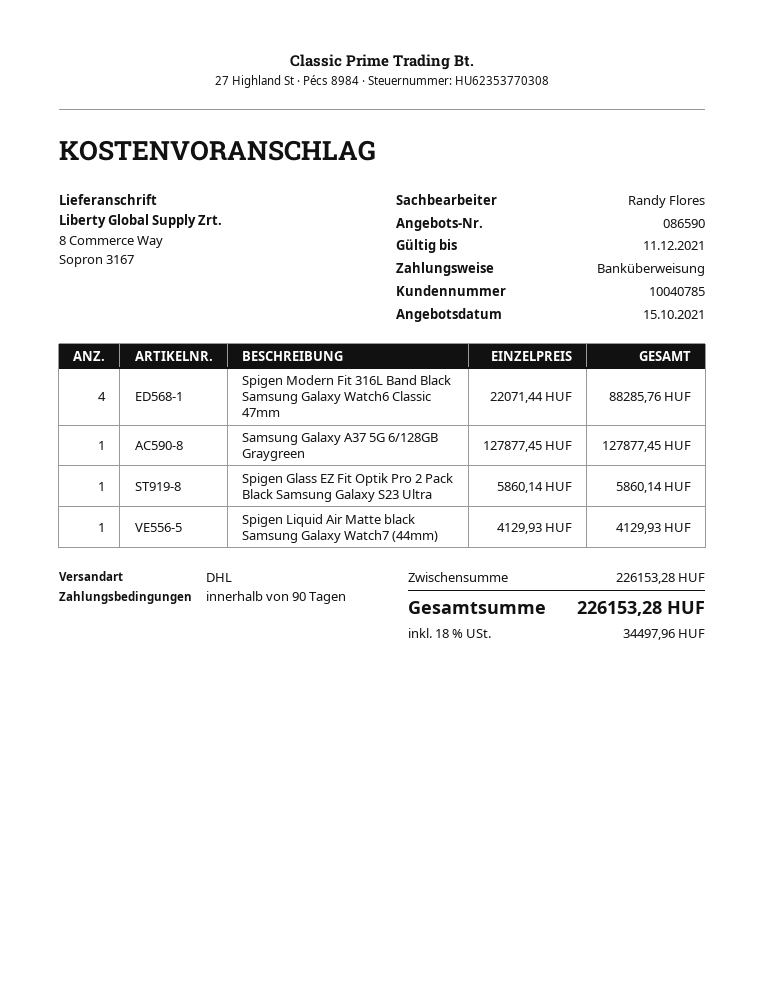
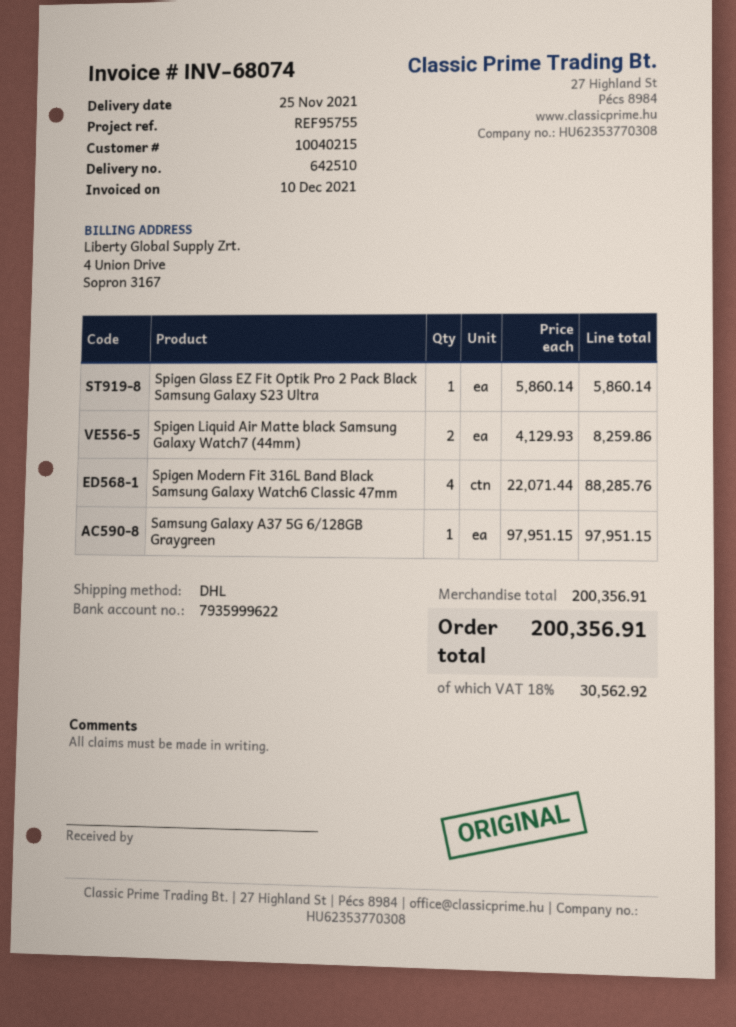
customer number: 10040785 -> 10040215
Samsung Galaxy A37 5G 6/128GB Graygreen: 1 x 127877.45 = 127877.45 -> 1 x 97951.15 = 97951.15
Spigen Liquid Air Matte black Samsung Galaxy Watch7 (44mm): 1 x 4129.93 = 4129.93 -> 2 x 4129.93 = 8259.86
subtotal: 226153.28 -> 200356.91
tax: 18% = 34497.96 -> 18% = 30562.92
total: 226153.28 -> 200356.91

